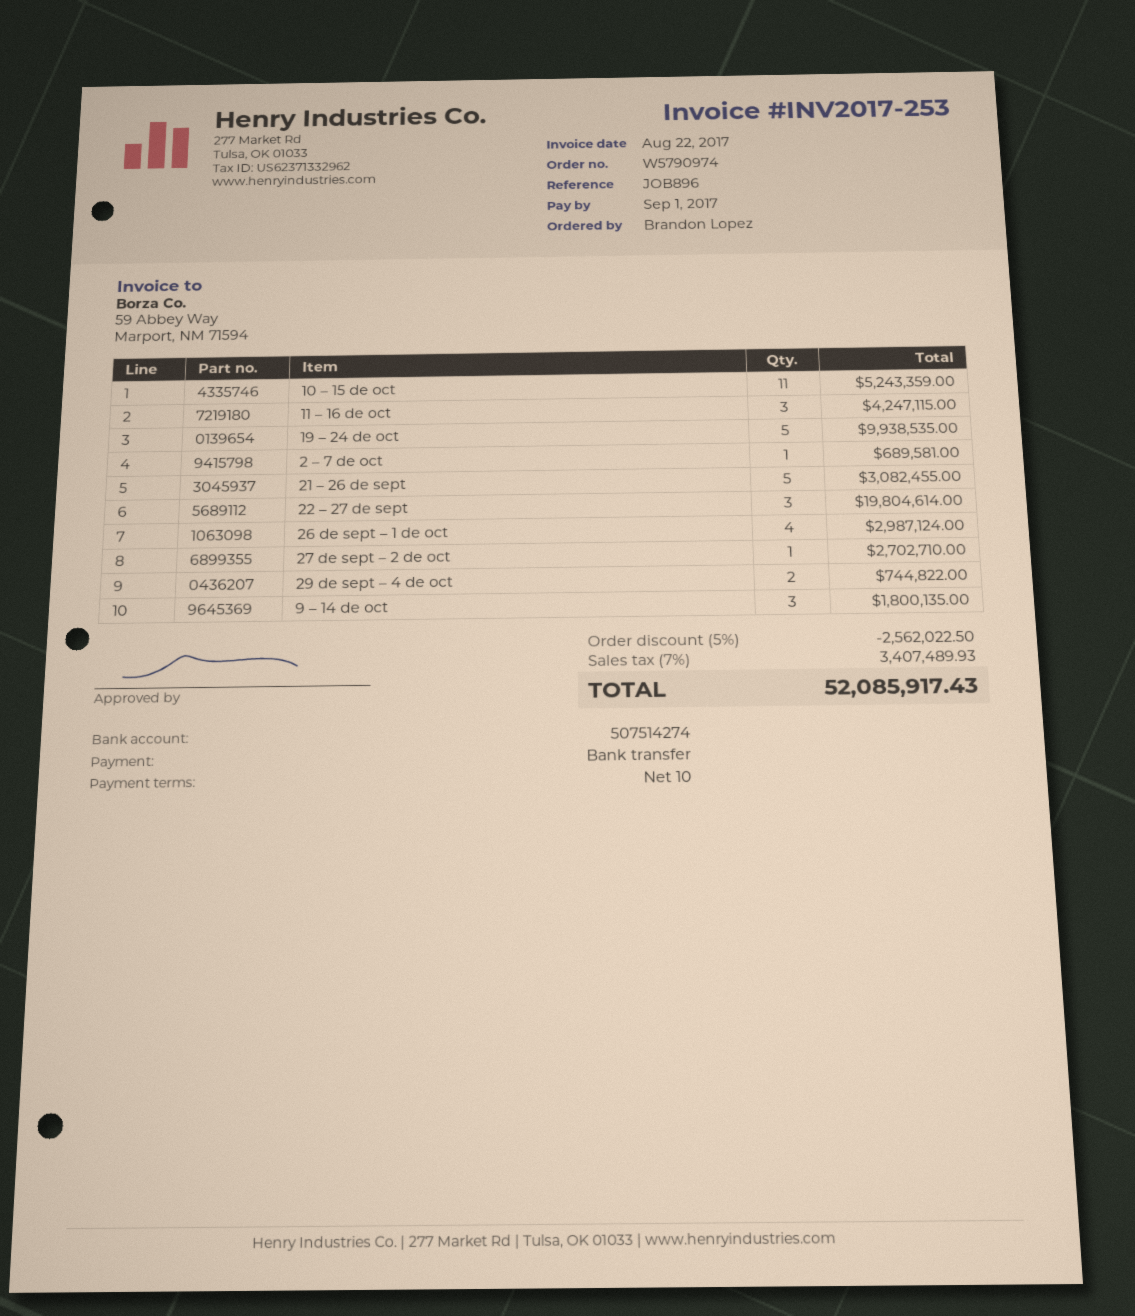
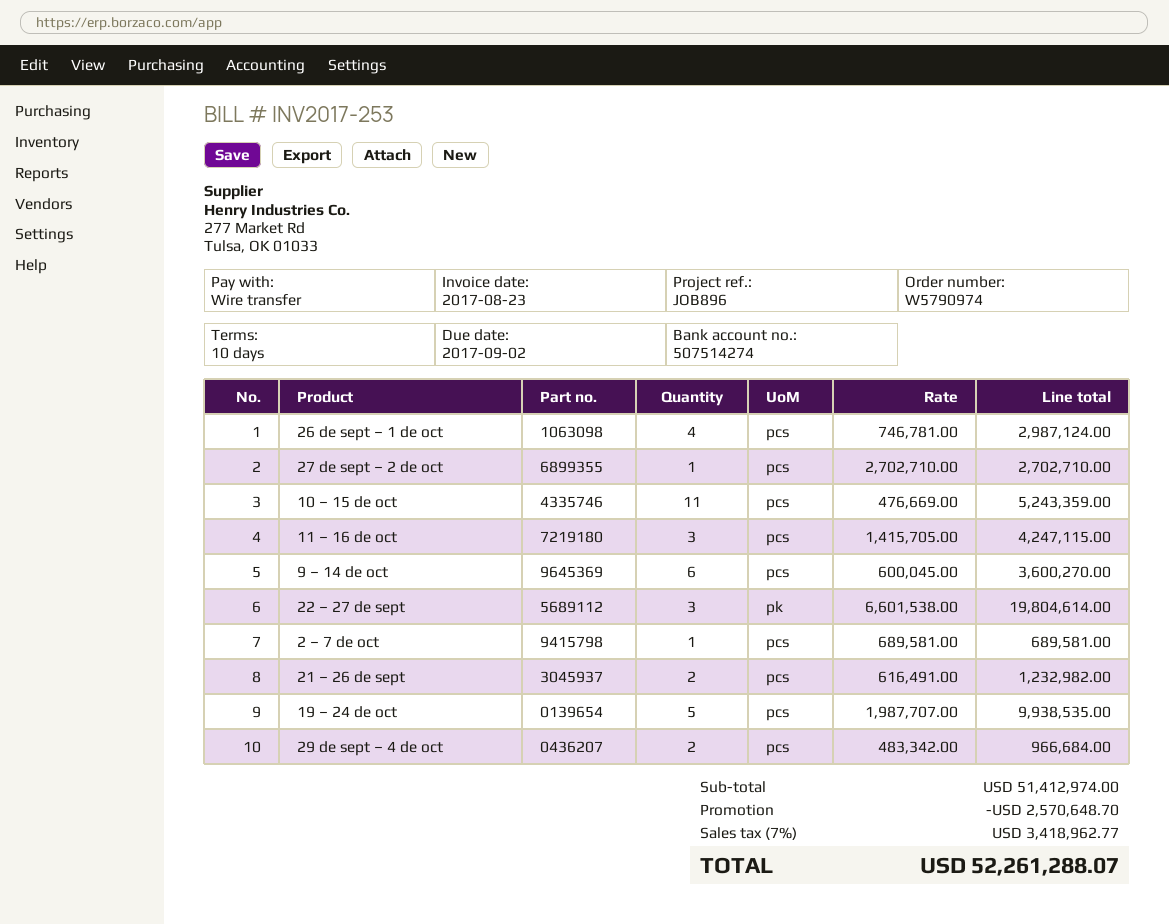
invoice date: 2017-08-22 -> 2017-08-23
due date: 2017-09-01 -> 2017-09-02
21 – 26 de sept: 5 for 3082455.00 -> 2 for 1232982.00
29 de sept – 4 de oct: 2 for 744822.00 -> 2 for 966684.00
9 – 14 de oct: 3 for 1800135.00 -> 6 for 3600270.00
discount: 2562022.50 -> 2570648.70
tax: 7% = 3407489.93 -> 7% = 3418962.77
total: 52085917.43 -> 52261288.07

